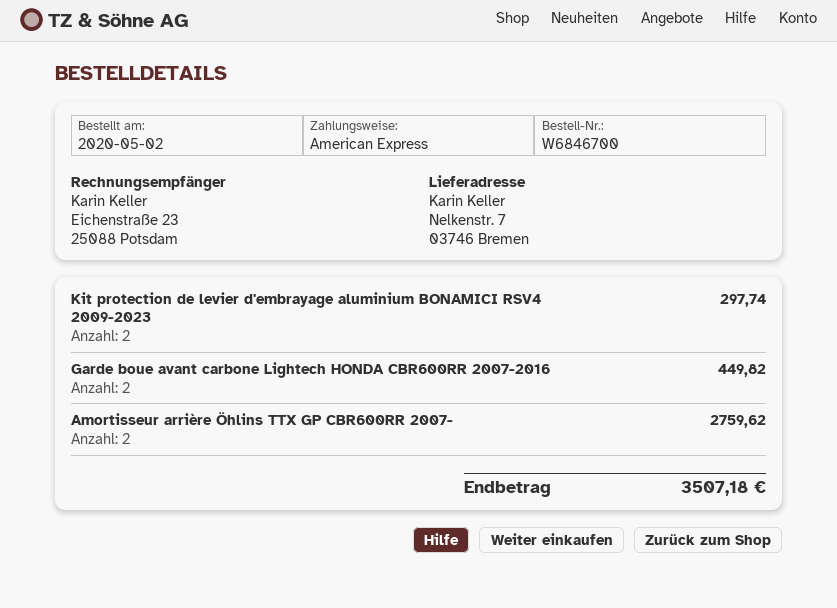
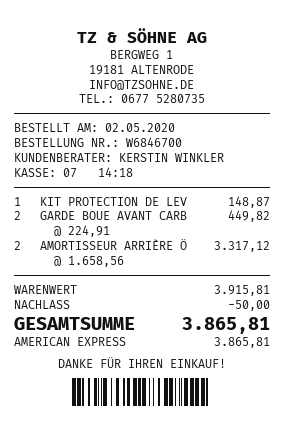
Kit protection de levier d'embrayage aluminium BONAMICI RSV4 2009-2023: 2 for 297.74 -> 1 for 148.87
Amortisseur arrière Öhlins TTX GP CBR600RR 2007-: 2 for 2759.62 -> 2 for 3317.12
discount: none -> 50.00
total: 3507.18 -> 3865.81

